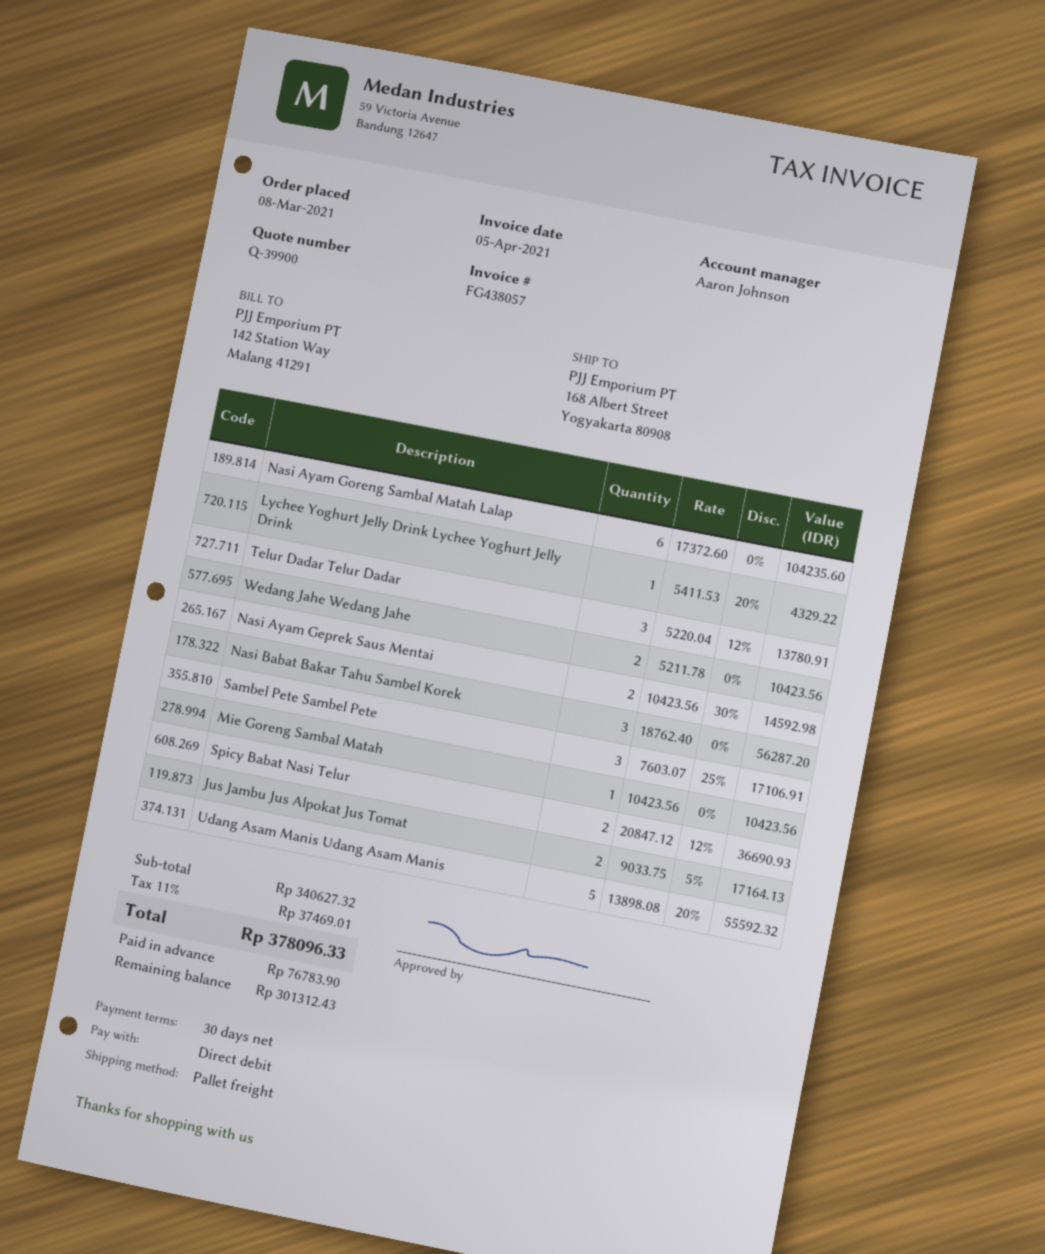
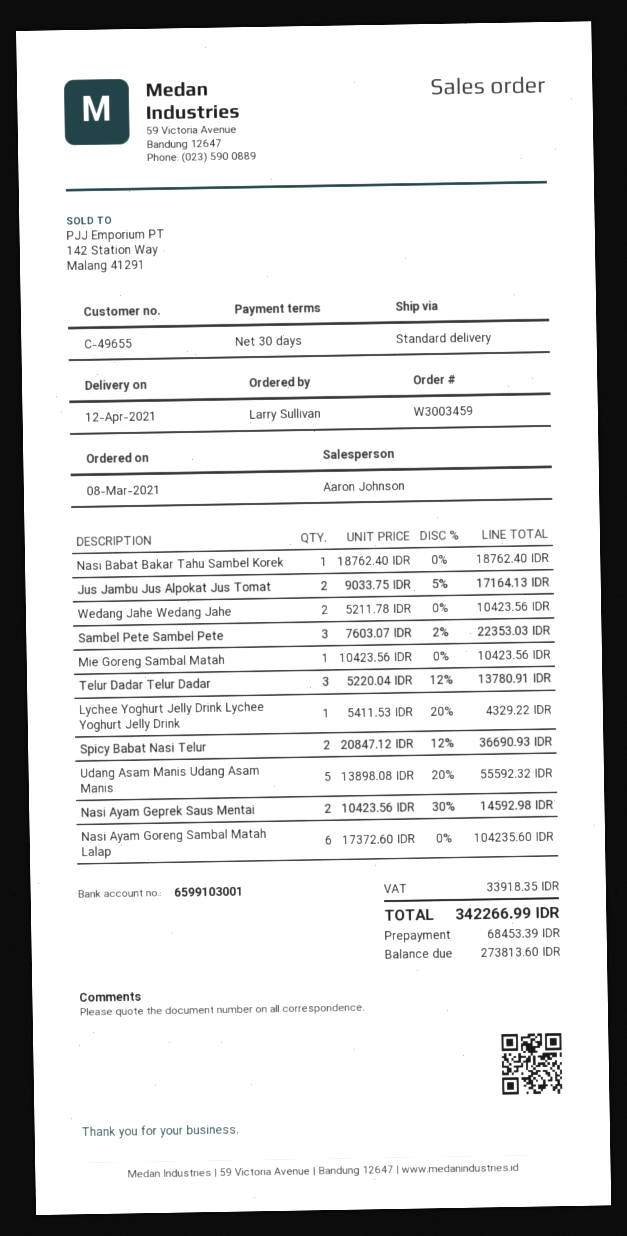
shipping method: pallet freight -> standard
Nasi Babat Bakar Tahu Sambel Korek: 3 x 18762.40 = 56287.20 -> 1 x 18762.40 = 18762.40
Sambel Pete Sambel Pete: 3 x 7603.07 - 25% = 17106.91 -> 3 x 7603.07 - 2% = 22353.03
tax: 37469.01 -> 33918.35
total: 378096.33 -> 342266.99
deposit: 76783.90 -> 68453.39
balance: 301312.43 -> 273813.60

